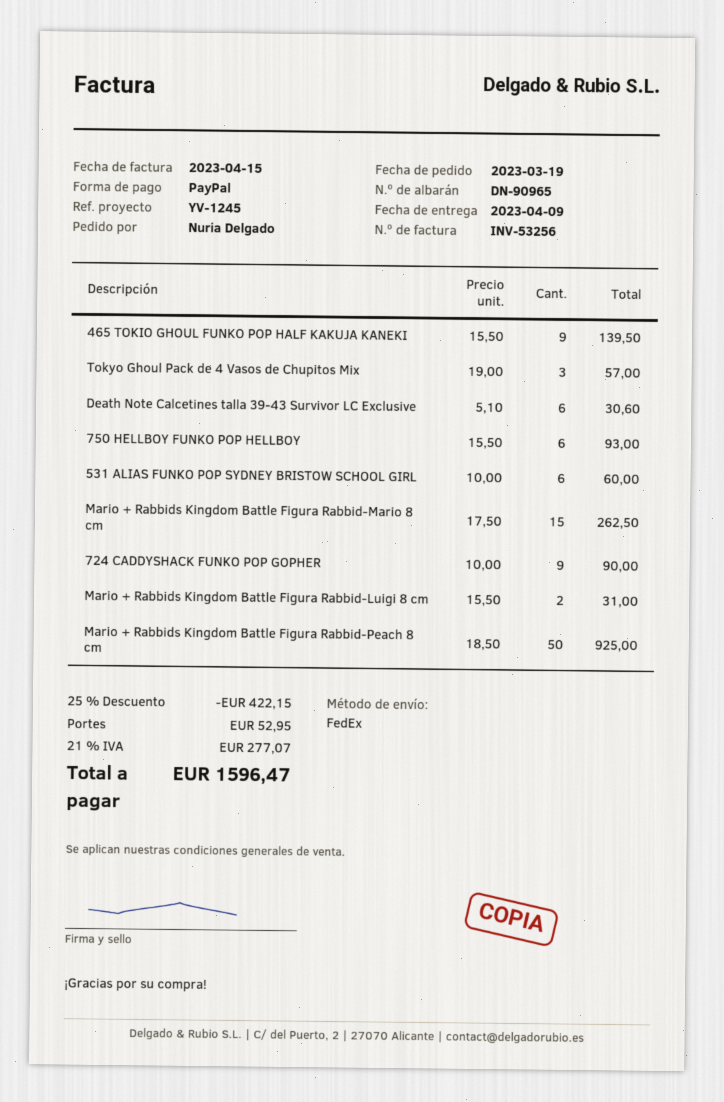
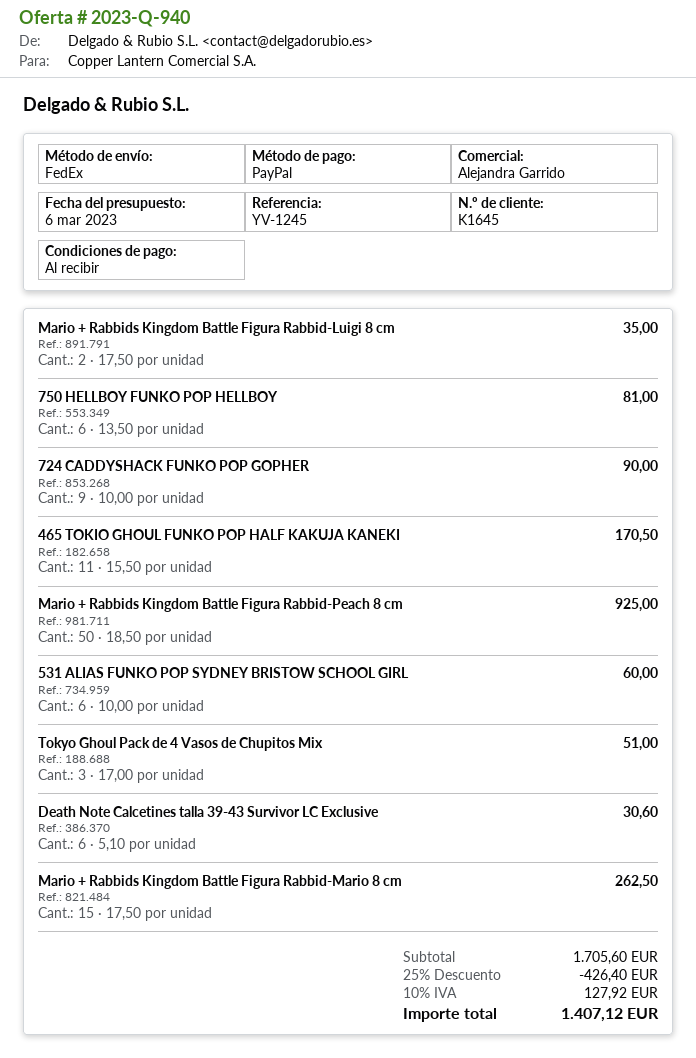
465 TOKIO GHOUL FUNKO POP HALF KAKUJA KANEKI: 9 x 15.50 = 139.50 -> 11 x 15.50 = 170.50
Tokyo Ghoul Pack de 4 Vasos de Chupitos Mix: 3 x 19.00 = 57.00 -> 3 x 17.00 = 51.00
750 HELLBOY FUNKO POP HELLBOY: 6 x 15.50 = 93.00 -> 6 x 13.50 = 81.00
Mario + Rabbids Kingdom Battle Figura Rabbid-Luigi 8 cm: 2 x 15.50 = 31.00 -> 2 x 17.50 = 35.00
discount: 25% = 422.15 -> 25% = 426.40
shipping: 52.95 -> none
tax: 21% = 277.07 -> 10% = 127.92
total: 1596.47 -> 1407.12

